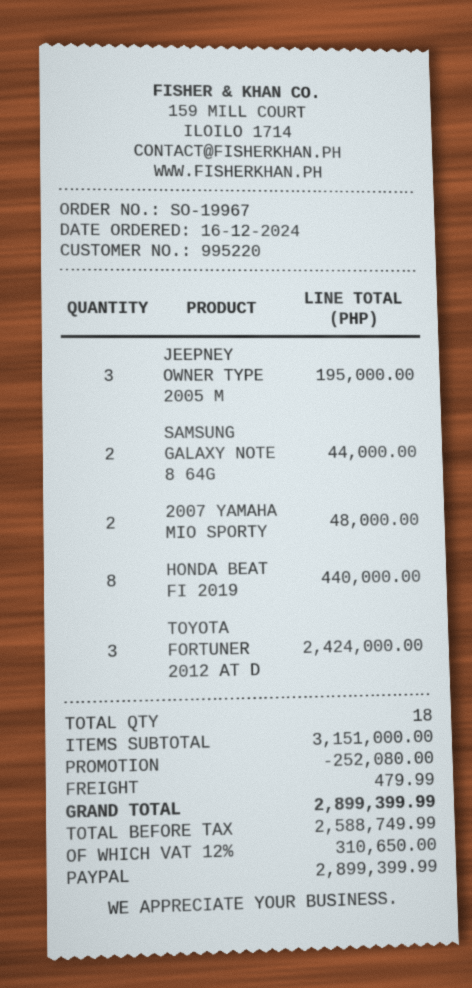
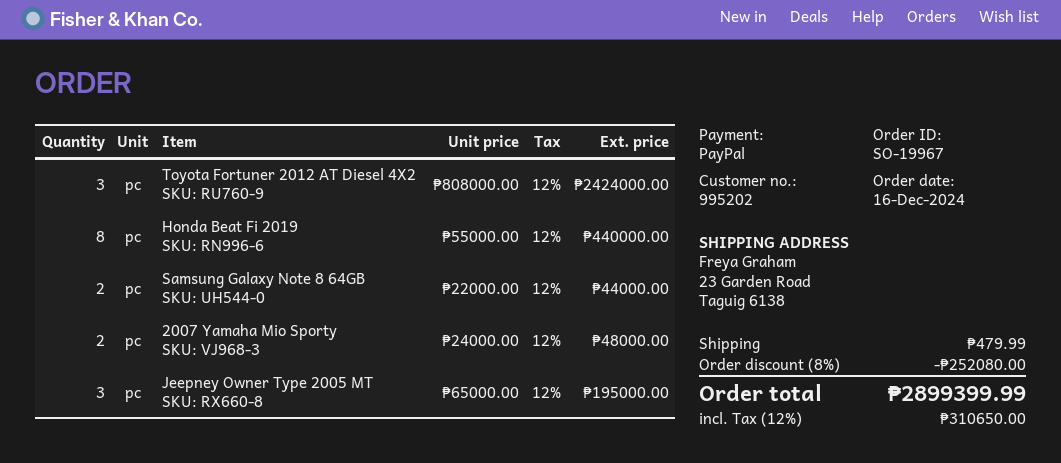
customer number: 995220 -> 995202

